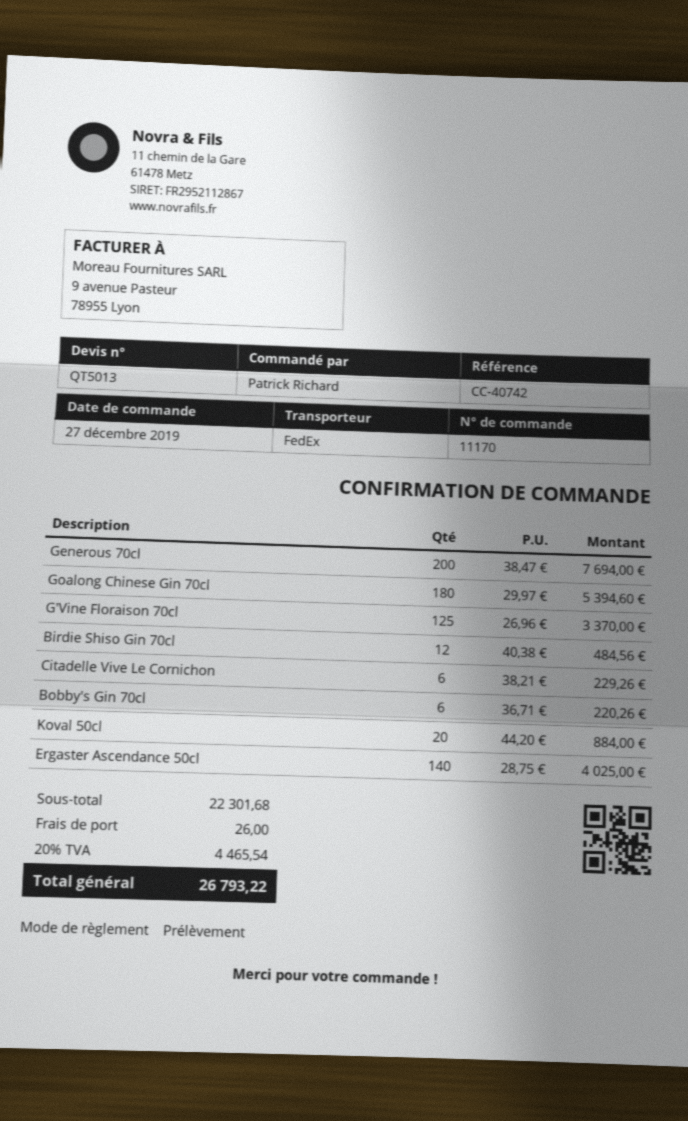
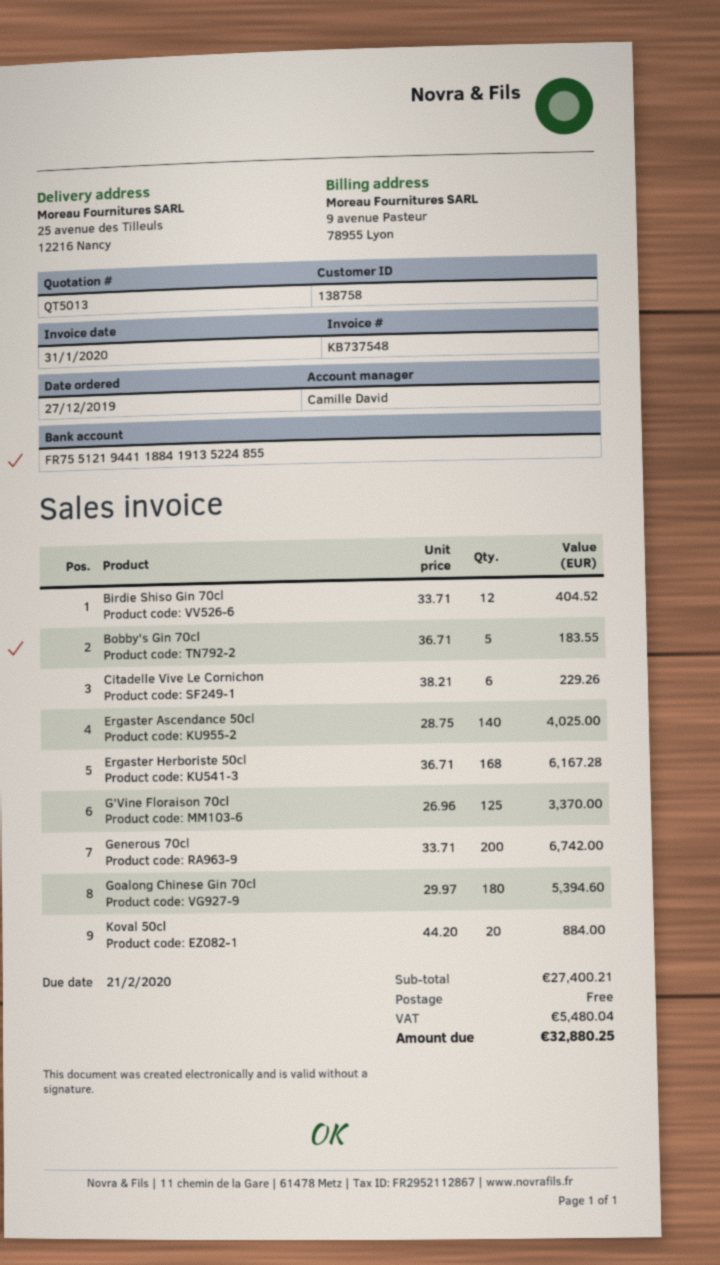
Generous 70cl: 200 x 38.47 = 7694.00 -> 200 x 33.71 = 6742.00
Birdie Shiso Gin 70cl: 12 x 40.38 = 484.56 -> 12 x 33.71 = 404.52
Bobby's Gin 70cl: 6 x 36.71 = 220.26 -> 5 x 36.71 = 183.55
Ergaster Herboriste 50cl: none -> 168 x 36.71 = 6167.28
subtotal: 22301.68 -> 27400.21
shipping: 26.00 -> 0.00
tax: 4465.54 -> 5480.04
total: 26793.22 -> 32880.25

